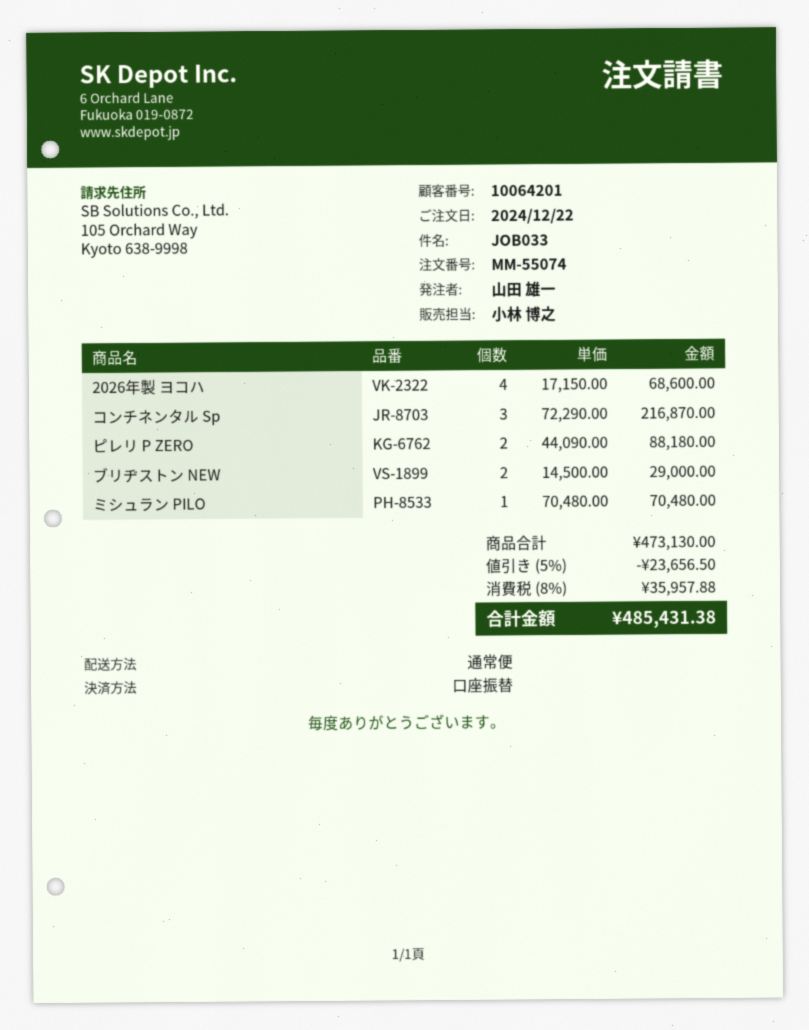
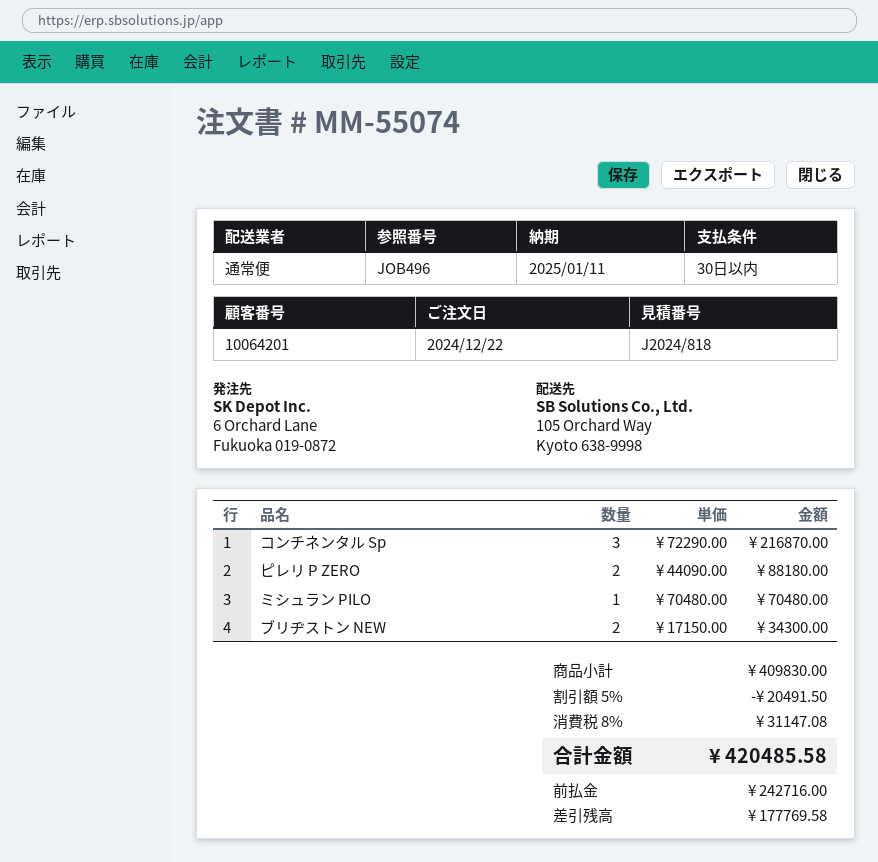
reference: JOB033 -> JOB496
2026年製 ヨコハ: 4 x 17150.00 = 68600.00 -> none
ブリヂストン NEW: 2 x 14500.00 = 29000.00 -> 2 x 17150.00 = 34300.00
subtotal: 473130.00 -> 409830.00
discount: 5% = 23656.50 -> 5% = 20491.50
tax: 8% = 35957.88 -> 8% = 31147.08
total: 485431.38 -> 420485.58

